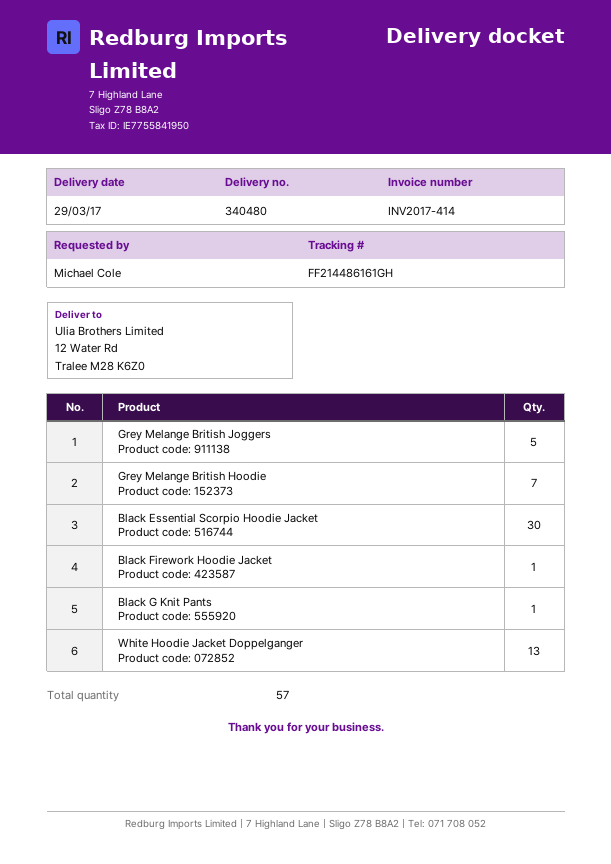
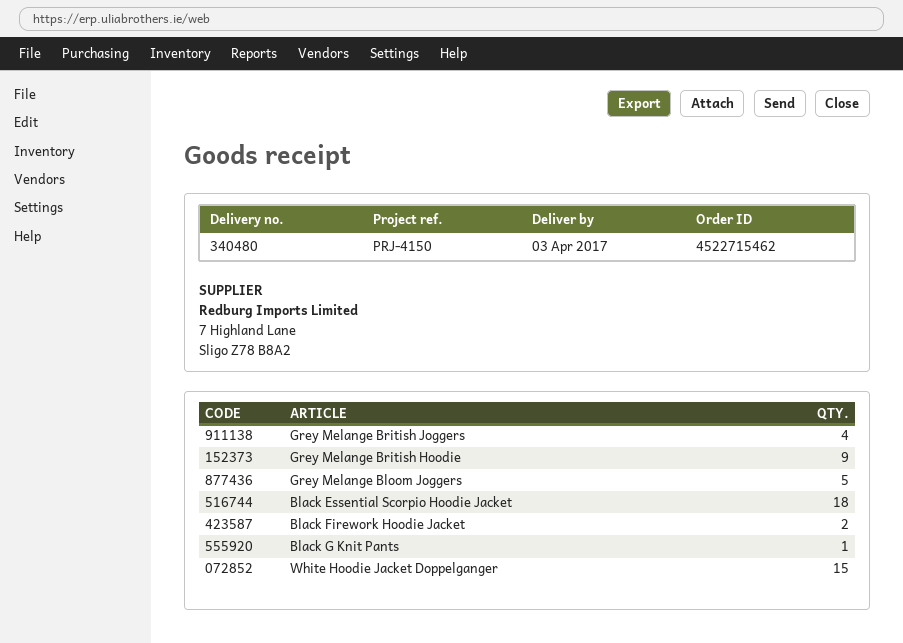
delivery date: 2017-03-29 -> 2017-04-03
Grey Melange British Joggers: 5 -> 4
Grey Melange British Hoodie: 7 -> 9
Black Essential Scorpio Hoodie Jacket: 30 -> 18
Black Firework Hoodie Jacket: 1 -> 2
White Hoodie Jacket Doppelganger: 13 -> 15
Grey Melange Bloom Joggers: none -> 5

